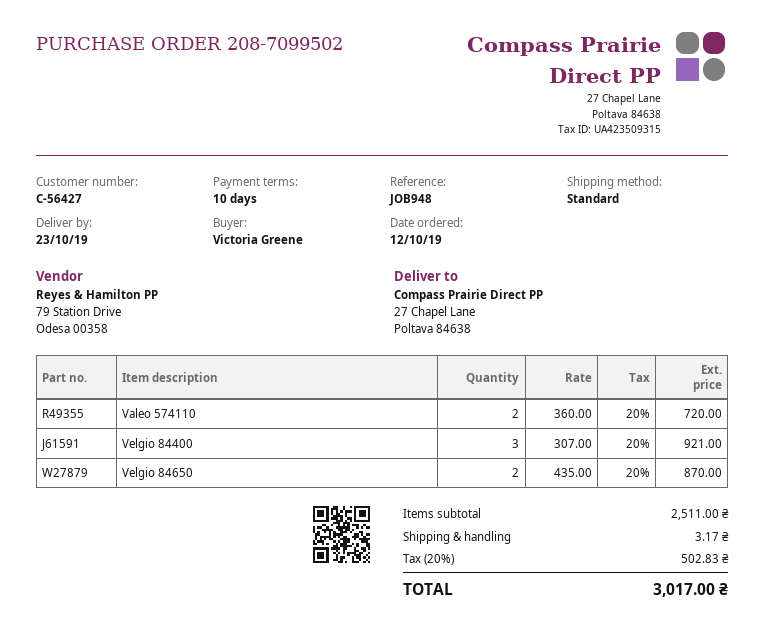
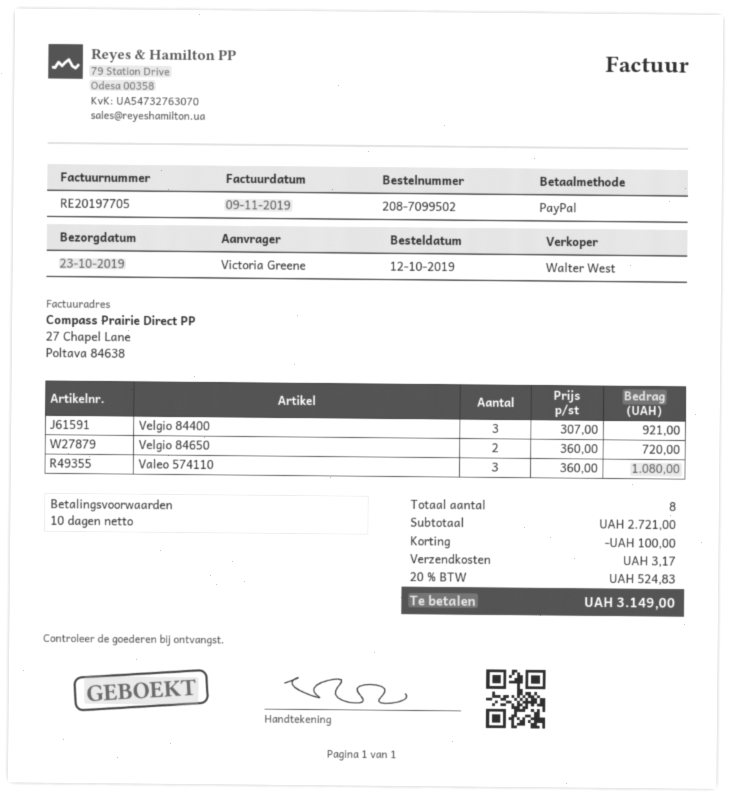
Valeo 574110: 2 x 360.00 = 720.00 -> 3 x 360.00 = 1080.00
Velgio 84650: 2 x 435.00 = 870.00 -> 2 x 360.00 = 720.00
subtotal: 2511.00 -> 2721.00
discount: none -> 100.00
tax: 20% = 502.83 -> 20% = 524.83
total: 3017.00 -> 3149.00

